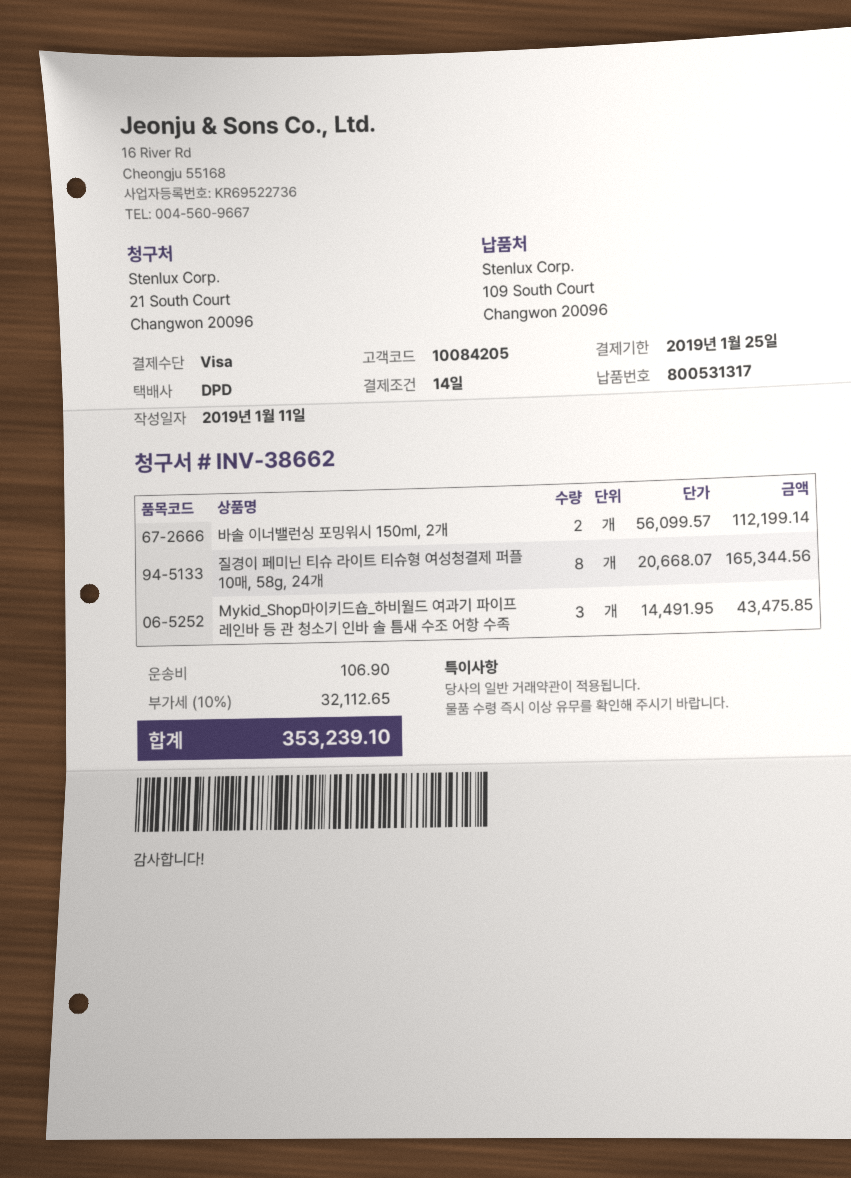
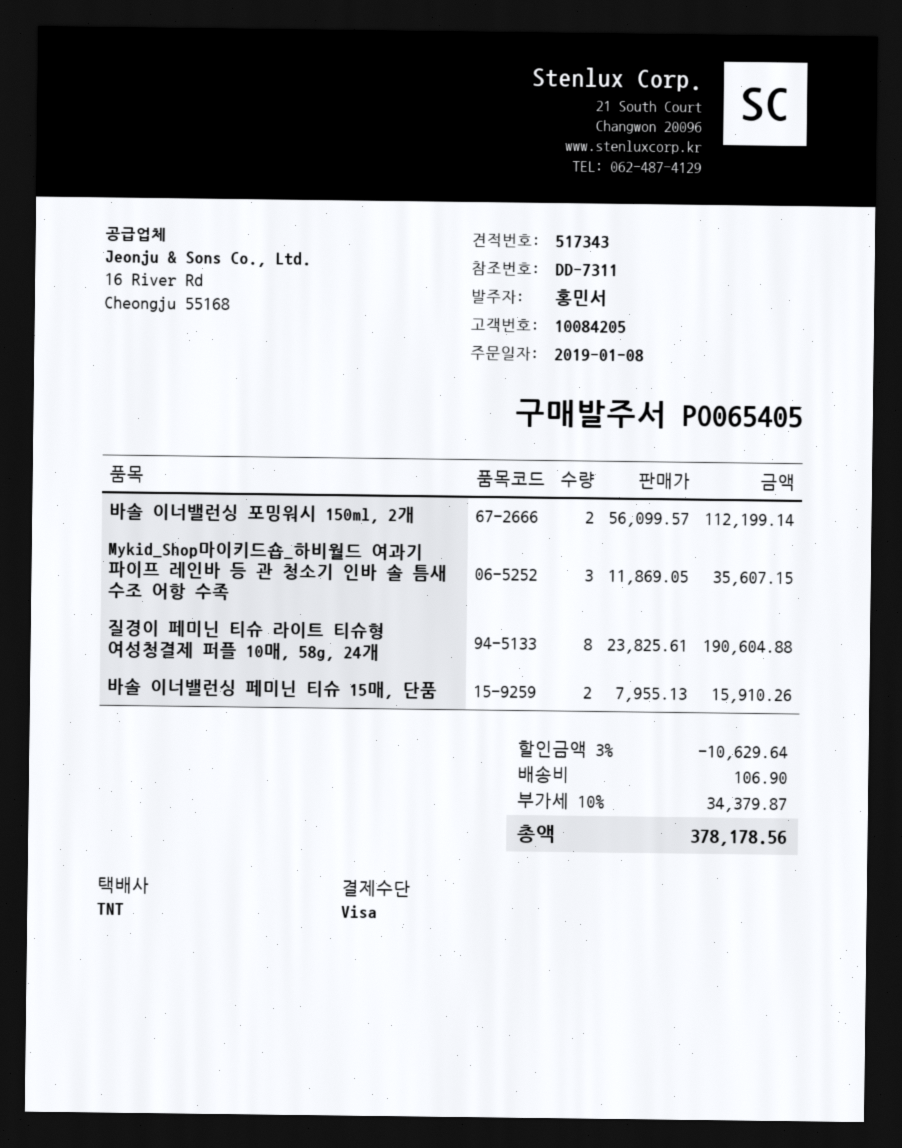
shipping method: DPD -> TNT
질경이 페미닌 티슈 라이트 티슈형 여성청결제 퍼플 10매, 58g, 24개: 8 x 20668.07 = 165344.56 -> 8 x 23825.61 = 190604.88
Mykid_Shop마이키드숍_하비월드 여과기 파이프 레인바 등 관 청소기 인바 솔 틈새 수조 어항 수족: 3 x 14491.95 = 43475.85 -> 3 x 11869.05 = 35607.15
바솔 이너밸런싱 페미닌 티슈 15매, 단품: none -> 2 x 7955.13 = 15910.26
discount: none -> 3% = 10629.64
tax: 10% = 32112.65 -> 10% = 34379.87
total: 353239.10 -> 378178.56

